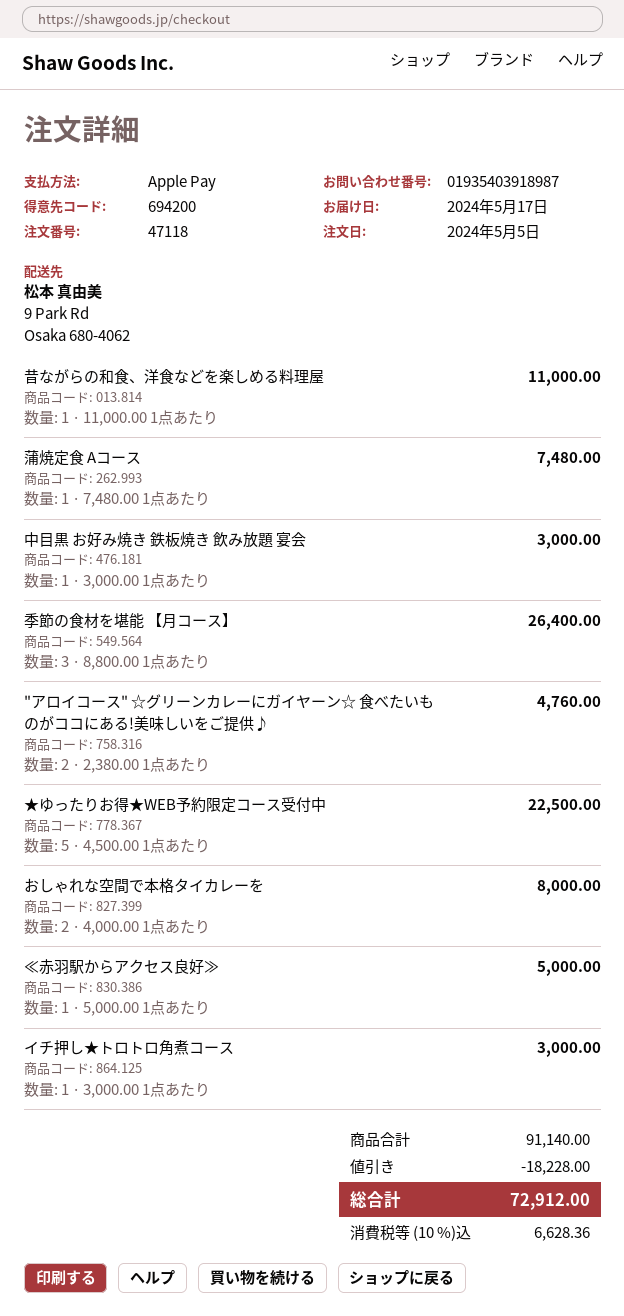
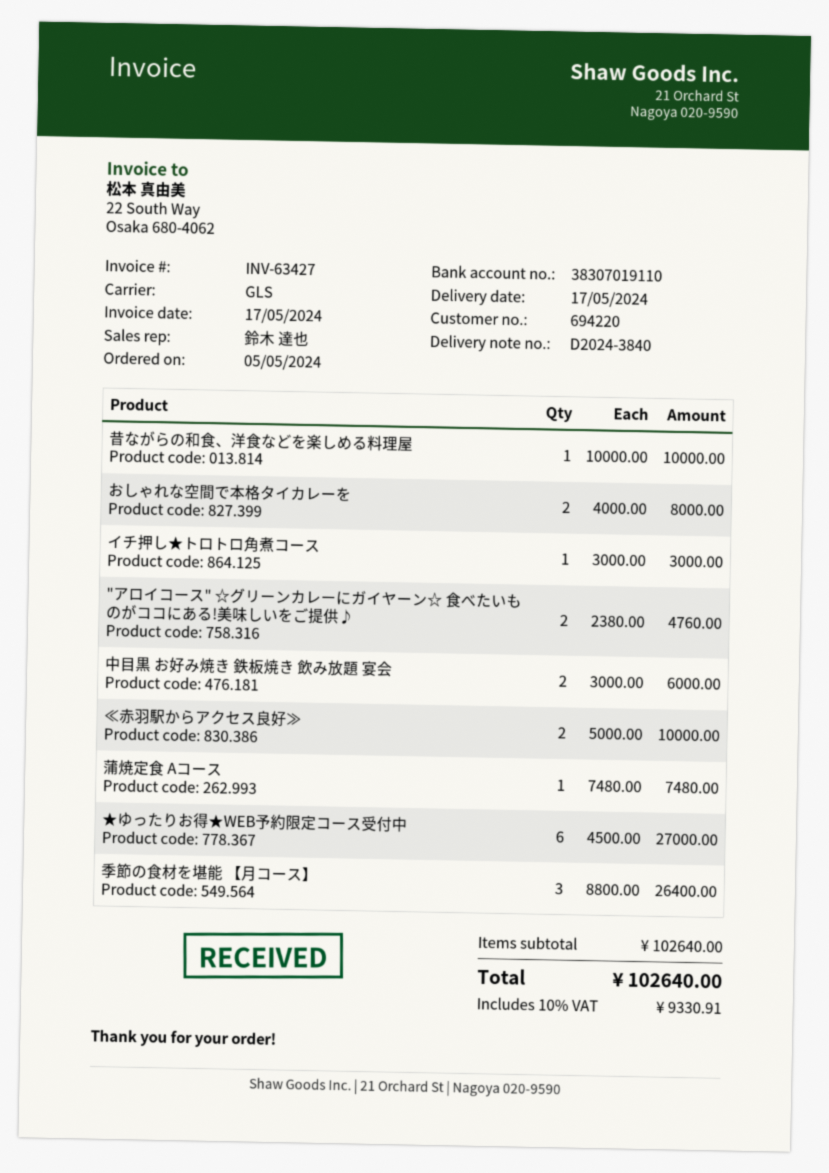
customer number: 694200 -> 694220
昔ながらの和食、洋食などを楽しめる料理屋: 1 x 11000.00 = 11000.00 -> 1 x 10000.00 = 10000.00
中目黒 お好み焼き 鉄板焼き 飲み放題 宴会: 1 x 3000.00 = 3000.00 -> 2 x 3000.00 = 6000.00
★ゆったりお得★WEB予約限定コース受付中: 5 x 4500.00 = 22500.00 -> 6 x 4500.00 = 27000.00
≪赤羽駅からアクセス良好≫: 1 x 5000.00 = 5000.00 -> 2 x 5000.00 = 10000.00
subtotal: 91140.00 -> 102640.00
discount: 18228.00 -> none
tax: 10% = 6628.36 -> 10% = 9330.91
total: 72912.00 -> 102640.00

